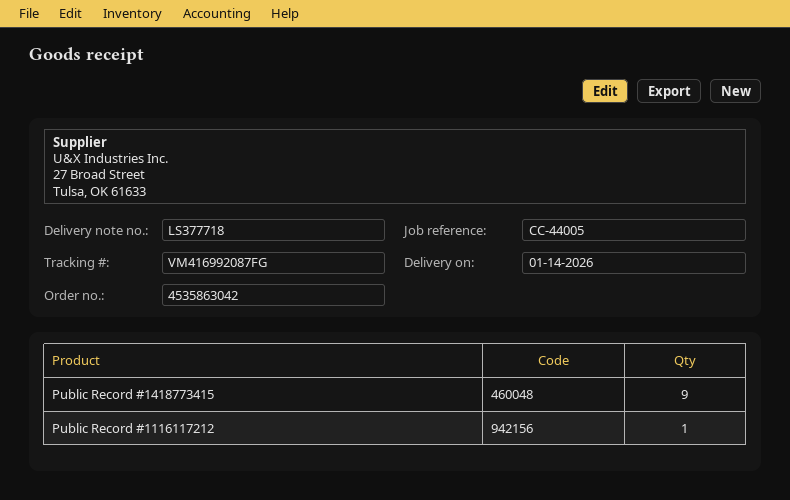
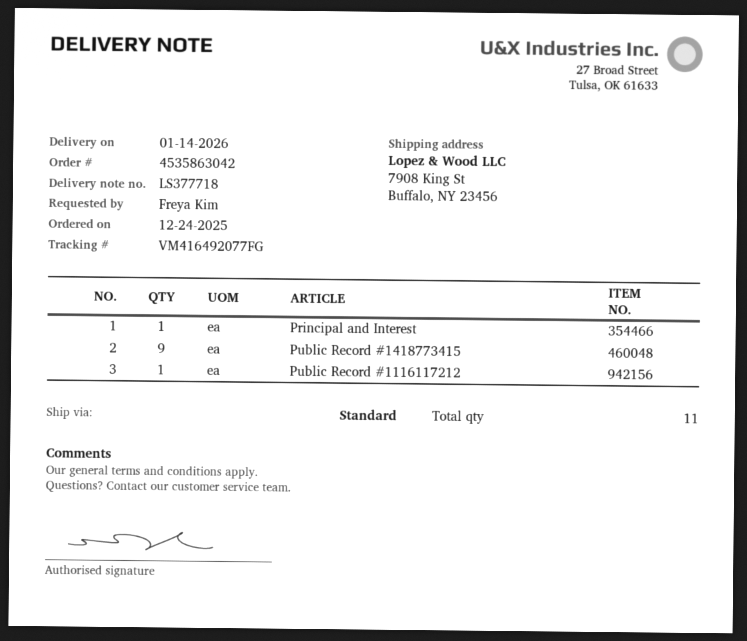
tracking number: VM416992087FG -> VM416492077FG
Principal and Interest: none -> 1

